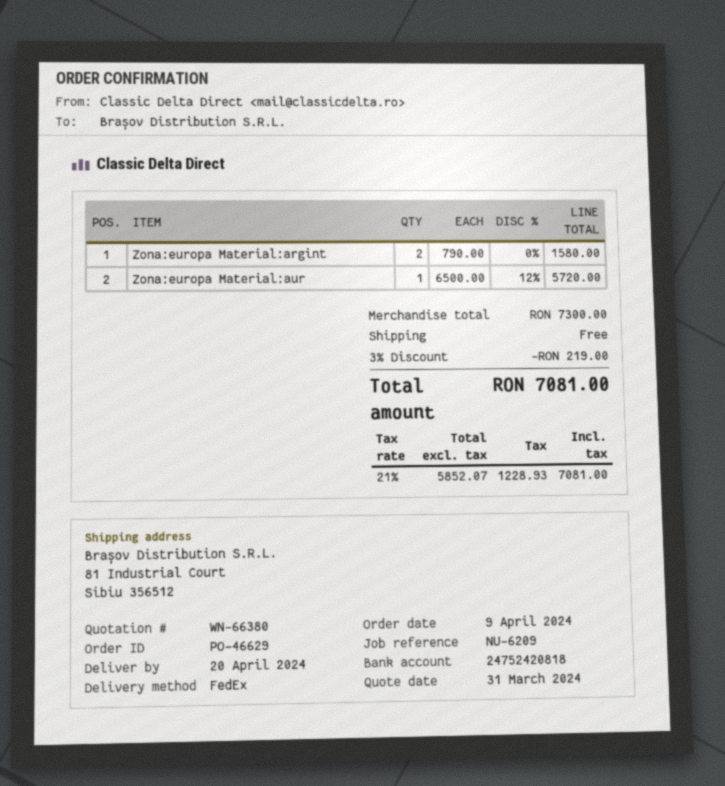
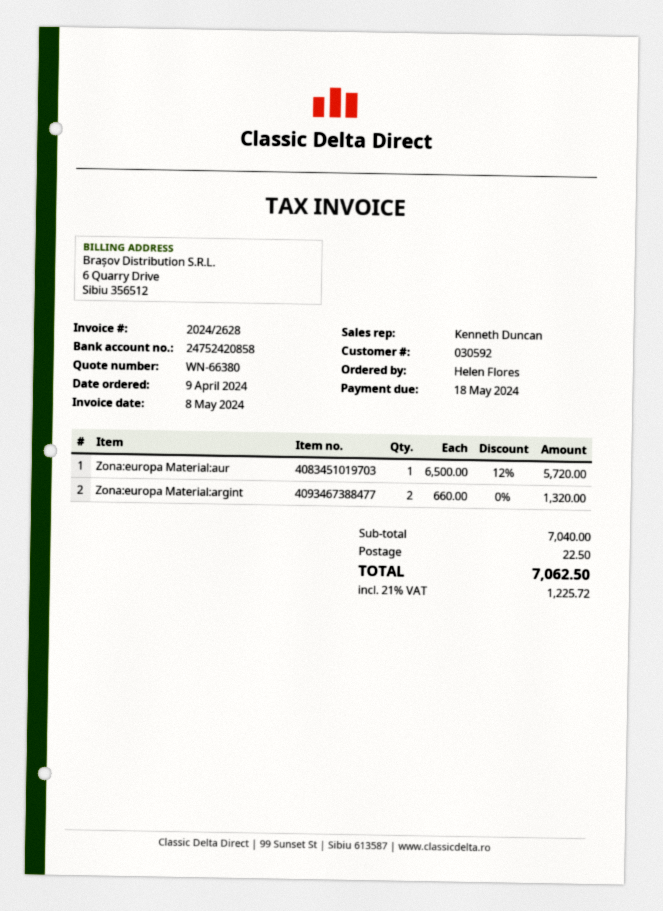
bank account: 24752420818 -> 24752420858
Zona:europa Material:argint: 2 x 790.00 = 1580.00 -> 2 x 660.00 = 1320.00
subtotal: 7300.00 -> 7040.00
discount: 3% = 219.00 -> none
shipping: 0.00 -> 22.50
tax: 21% = 1228.93 -> 21% = 1225.72
total: 7081.00 -> 7062.50

